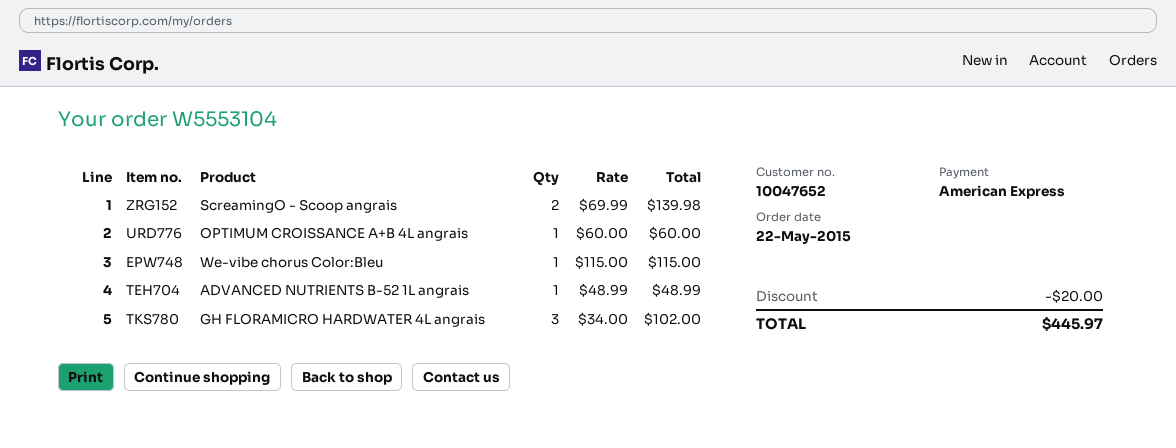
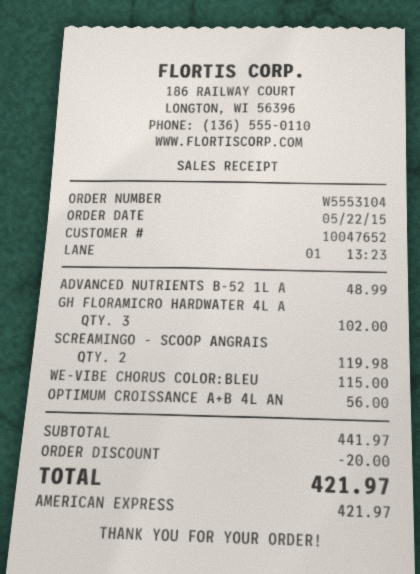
ScreamingO - Scoop angrais: 2 for 139.98 -> 2 for 119.98
OPTIMUM CROISSANCE A+B 4L angrais: 1 for 60.00 -> 1 for 56.00
total: 445.97 -> 421.97

